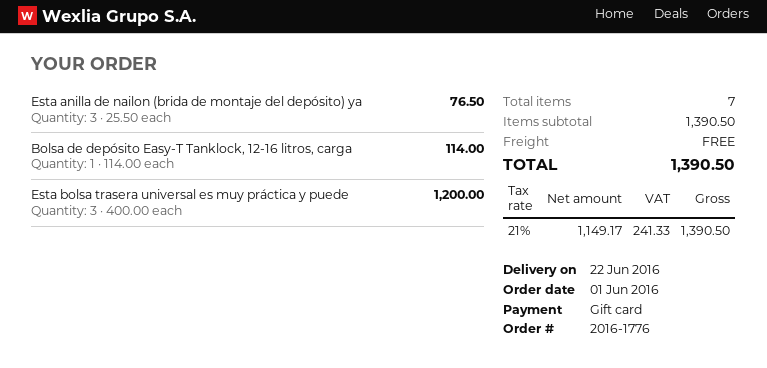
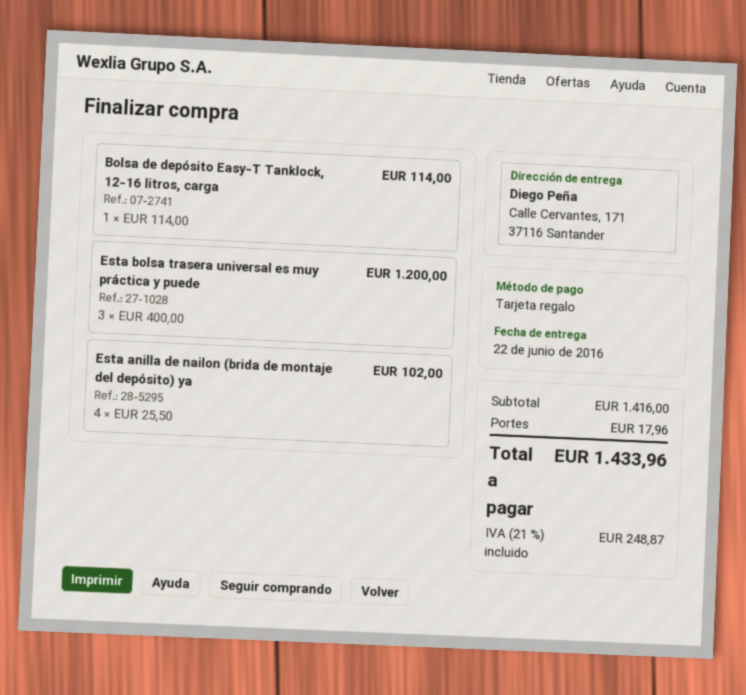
Esta anilla de nailon (brida de montaje del depósito) ya: 3 x 25.50 = 76.50 -> 4 x 25.50 = 102.00
subtotal: 1390.50 -> 1416.00
shipping: 0.00 -> 17.96
tax: 21% = 241.33 -> 21% = 248.87
total: 1390.50 -> 1433.96

